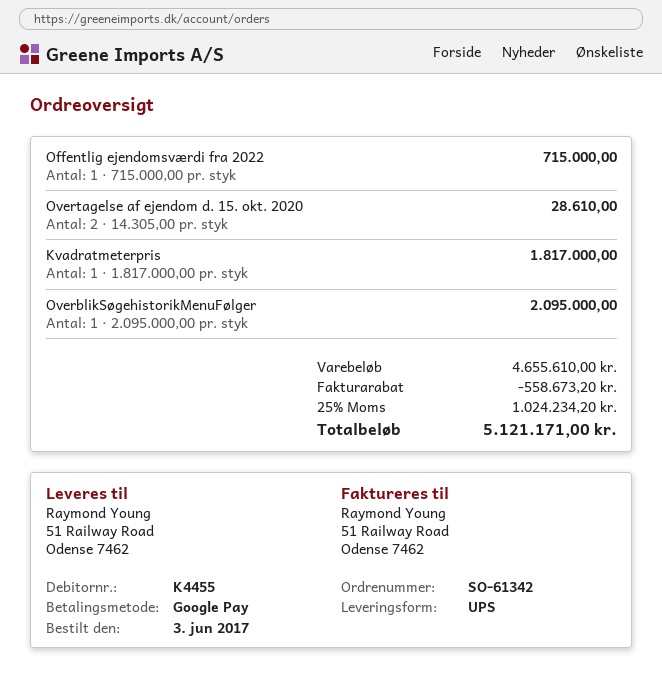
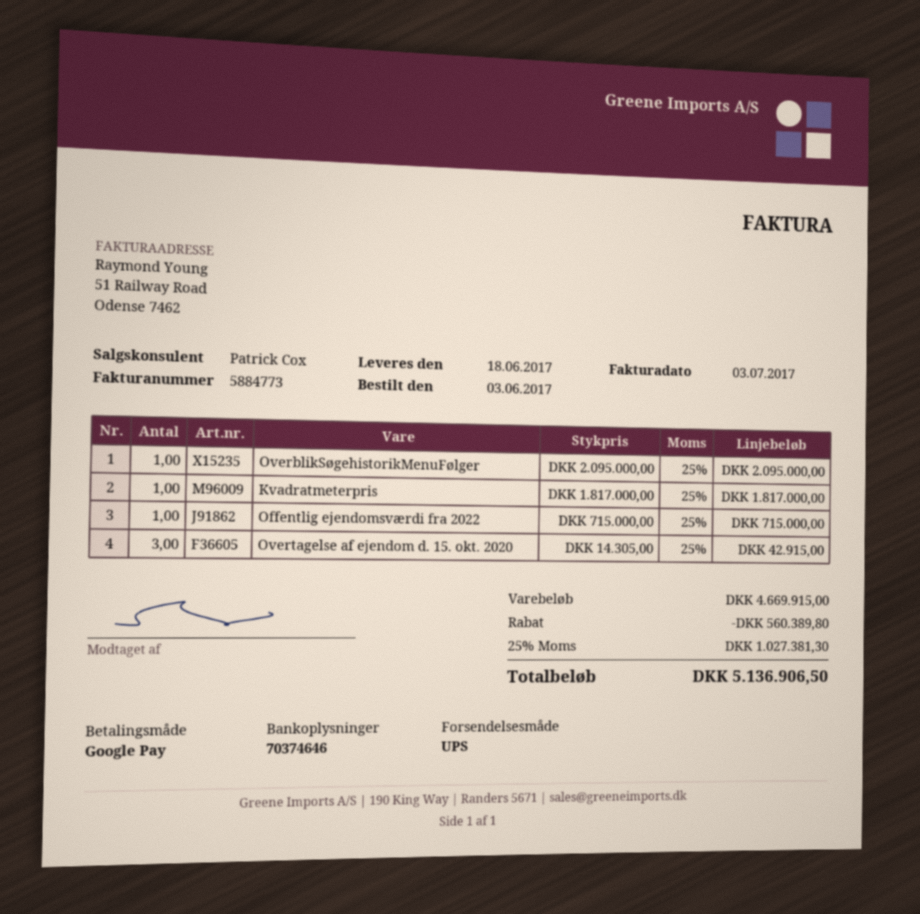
Overtagelse af ejendom d. 15. okt. 2020: 2 x 14305.00 = 28610.00 -> 3 x 14305.00 = 42915.00
subtotal: 4655610.00 -> 4669915.00
discount: 558673.20 -> 560389.80
tax: 25% = 1024234.20 -> 25% = 1027381.30
total: 5121171.00 -> 5136906.50

